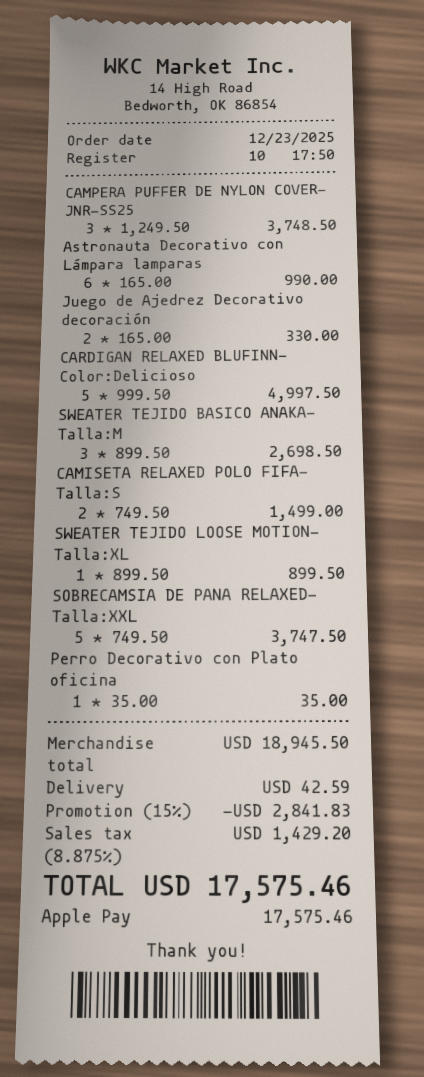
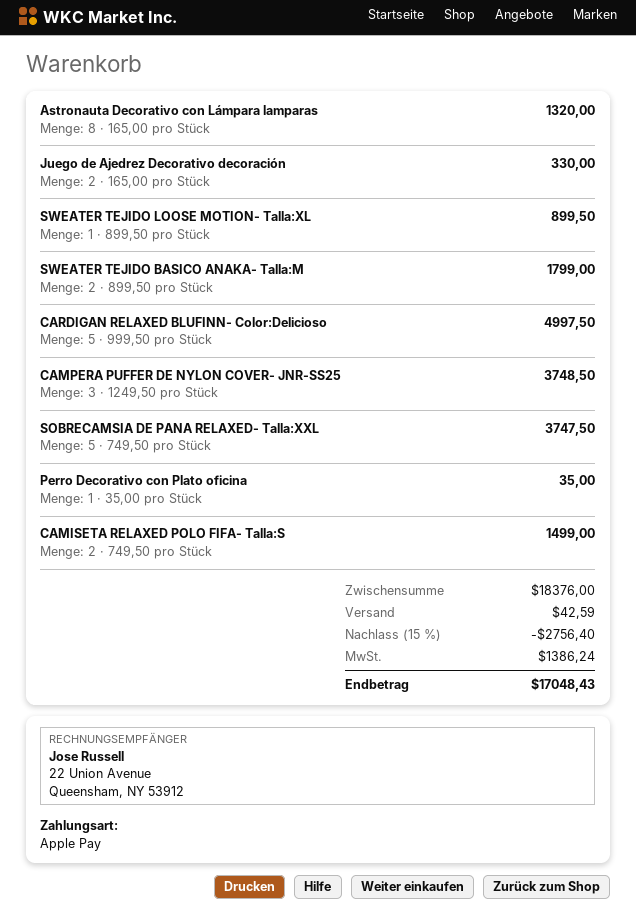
Astronauta Decorativo con Lámpara lamparas: 6 x 165.00 = 990.00 -> 8 x 165.00 = 1320.00
SWEATER TEJIDO BASICO ANAKA- Talla:M: 3 x 899.50 = 2698.50 -> 2 x 899.50 = 1799.00
subtotal: 18945.50 -> 18376.00
discount: 15% = 2841.83 -> 15% = 2756.40
tax: 1429.20 -> 1386.24
total: 17575.46 -> 17048.43

